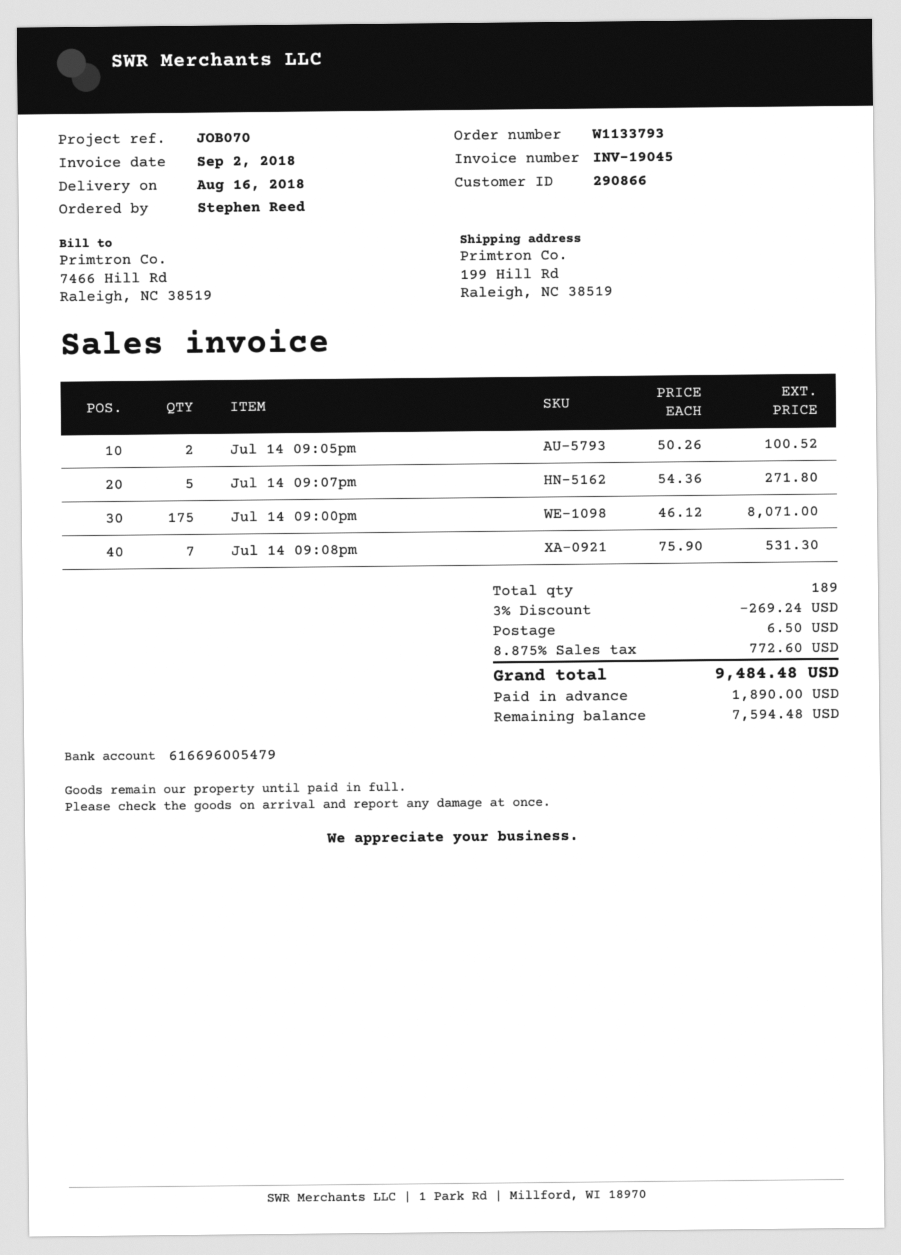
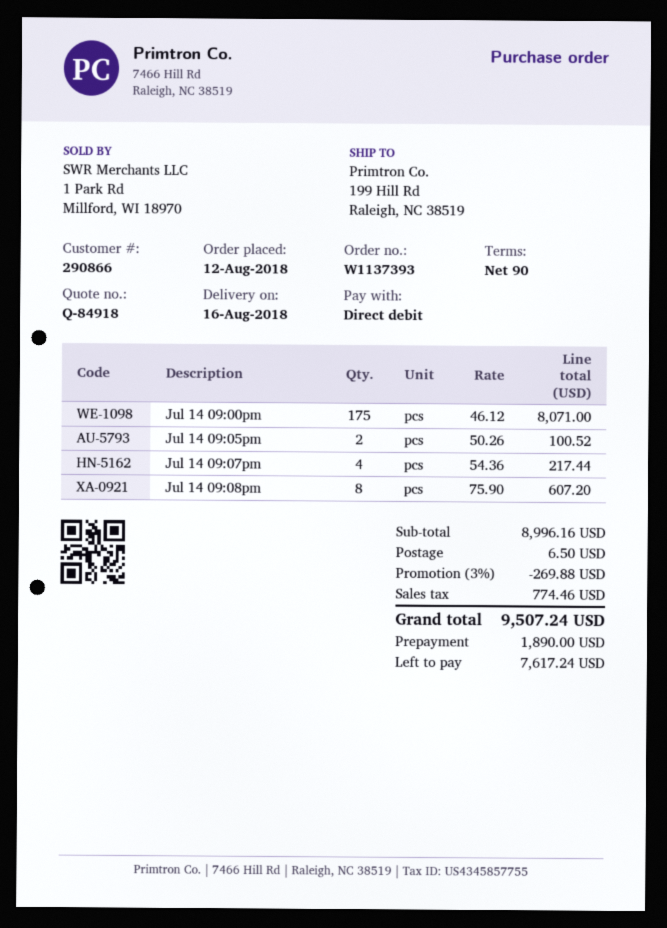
order number: W1133793 -> W1137393
Jul 14 09:07pm: 5 x 54.36 = 271.80 -> 4 x 54.36 = 217.44
Jul 14 09:08pm: 7 x 75.90 = 531.30 -> 8 x 75.90 = 607.20
discount: 3% = 269.24 -> 3% = 269.88
tax: 772.60 -> 774.46
total: 9484.48 -> 9507.24
balance: 7594.48 -> 7617.24

